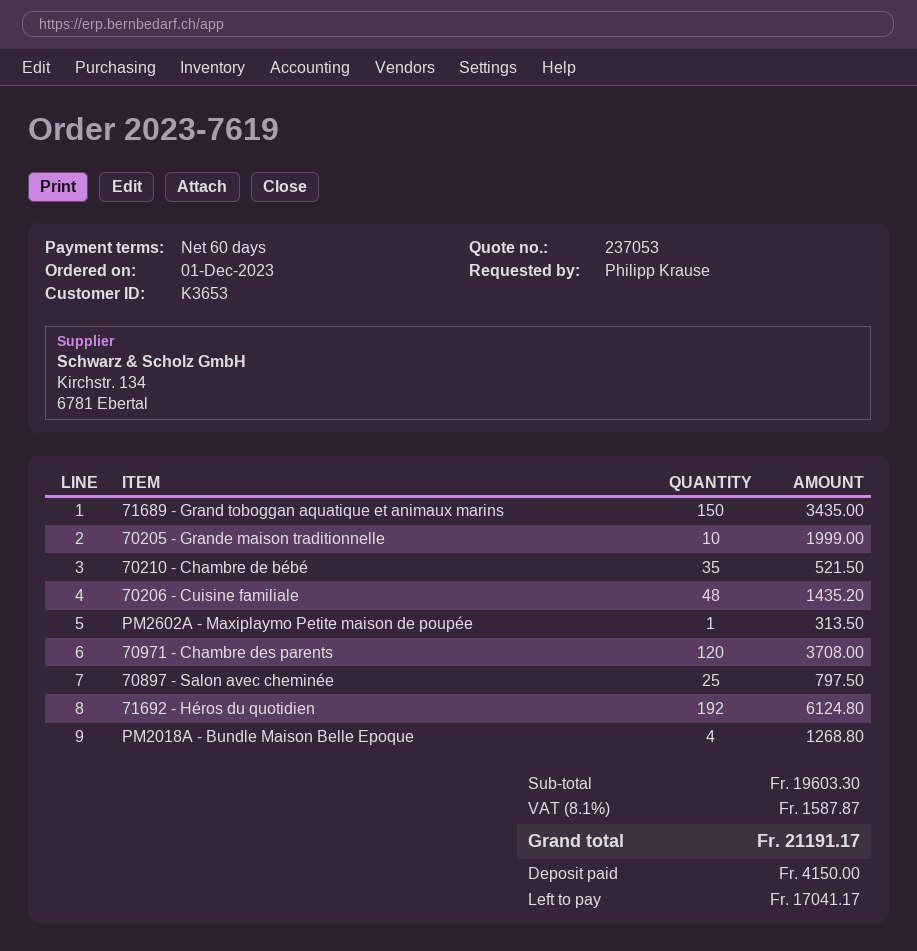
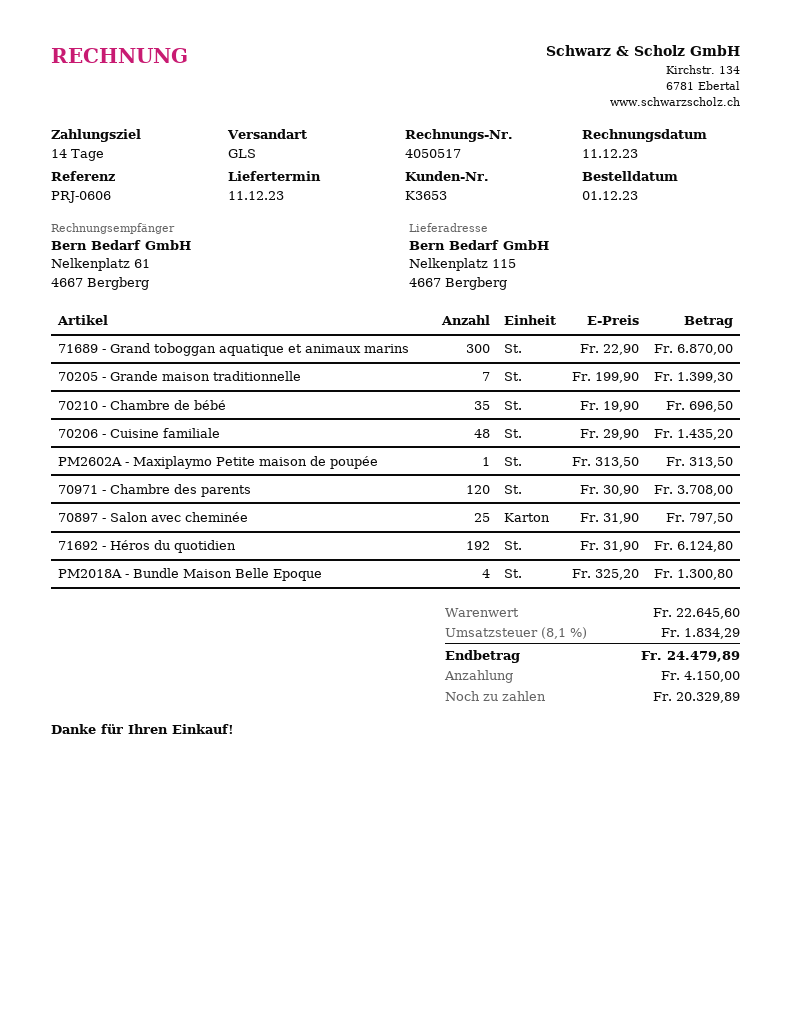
payment terms: 60 days -> 14 days
71689 - Grand toboggan aquatique et animaux marins: 150 for 3435.00 -> 300 for 6870.00
70205 - Grande maison traditionnelle: 10 for 1999.00 -> 7 for 1399.30
70210 - Chambre de bébé: 35 for 521.50 -> 35 for 696.50
PM2018A - Bundle Maison Belle Epoque: 4 for 1268.80 -> 4 for 1300.80
subtotal: 19603.30 -> 22645.60
tax: 8.1% = 1587.87 -> 8.1% = 1834.29
total: 21191.17 -> 24479.89
balance: 17041.17 -> 20329.89

